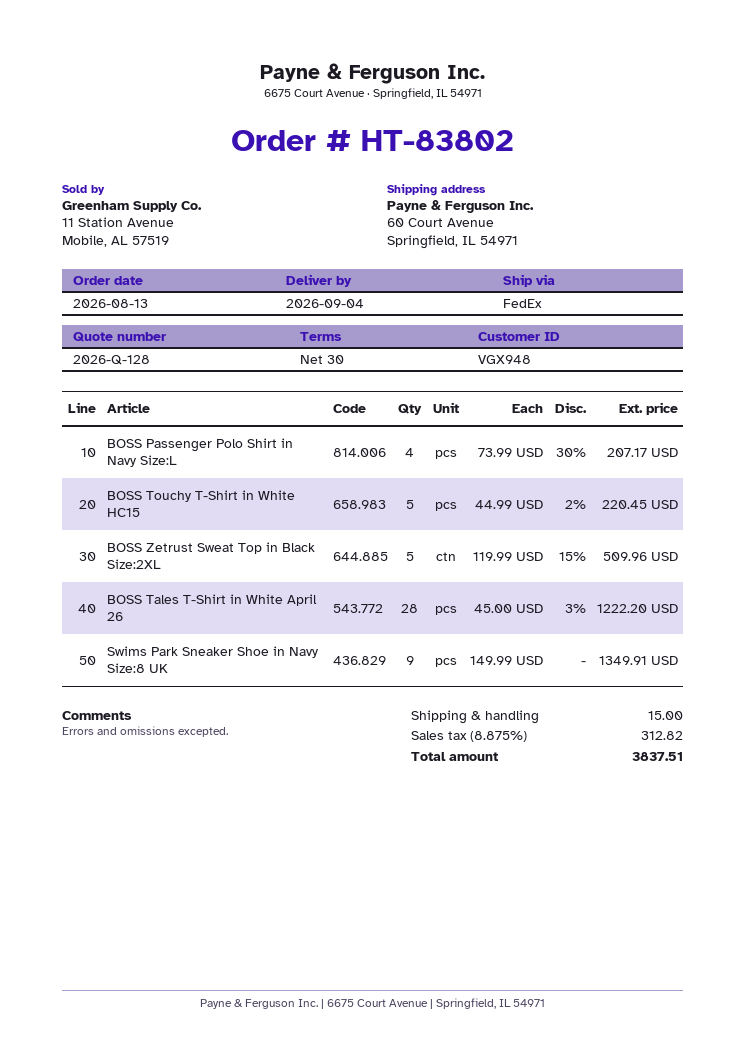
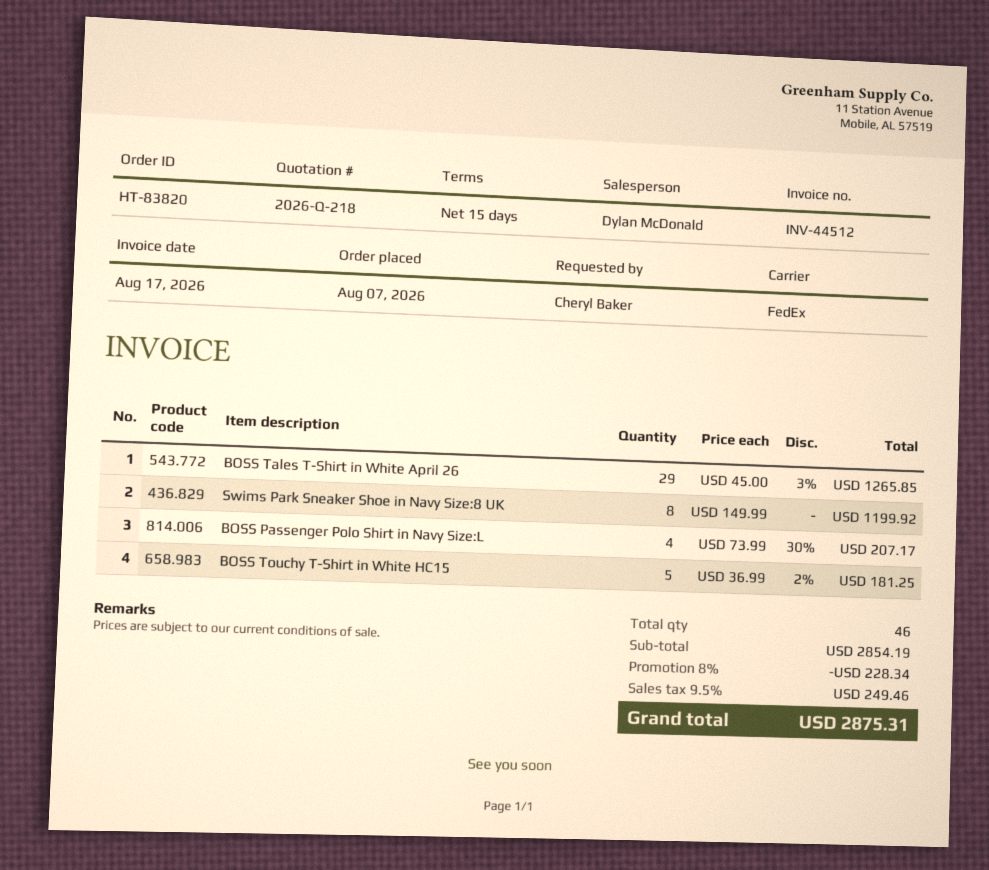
quote number: 2026-Q-128 -> 2026-Q-218
order number: HT-83802 -> HT-83820
order date: 2026-08-13 -> 2026-08-07
payment terms: 30 days -> 15 days
BOSS Touchy T-Shirt in White HC15: 5 x 44.99 - 2% = 220.45 -> 5 x 36.99 - 2% = 181.25
BOSS Zetrust Sweat Top in Black Size:2XL: 5 x 119.99 - 15% = 509.96 -> none
BOSS Tales T-Shirt in White April 26: 28 x 45.00 - 3% = 1222.20 -> 29 x 45.00 - 3% = 1265.85
Swims Park Sneaker Shoe in Navy Size:8 UK: 9 x 149.99 = 1349.91 -> 8 x 149.99 = 1199.92
discount: none -> 8% = 228.34
shipping: 15.00 -> none
tax: 8.875% = 312.82 -> 9.5% = 249.46
total: 3837.51 -> 2875.31

